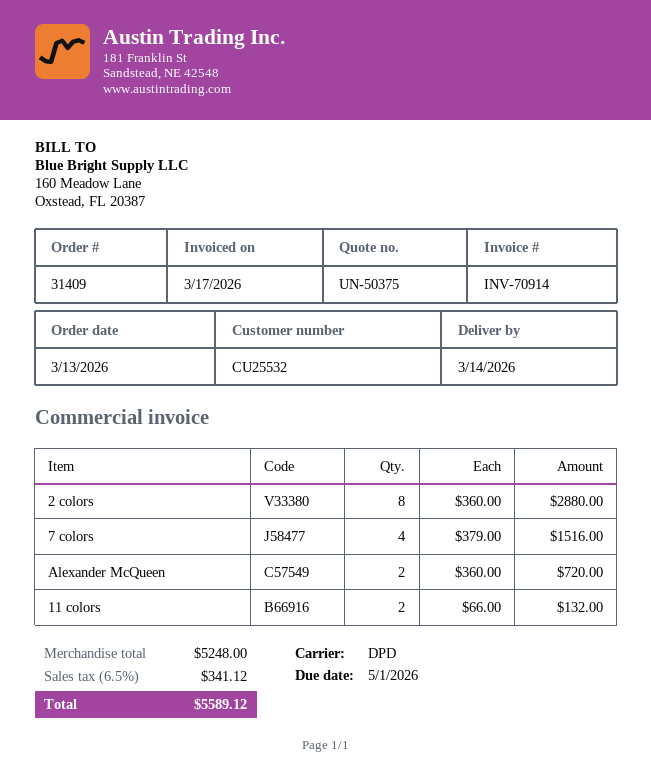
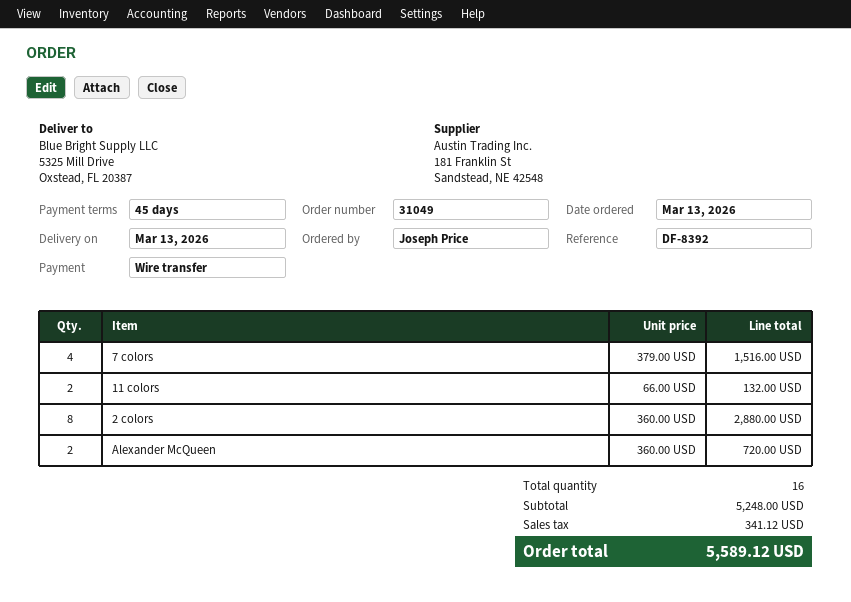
order number: 31409 -> 31049
delivery date: 2026-03-14 -> 2026-03-13

